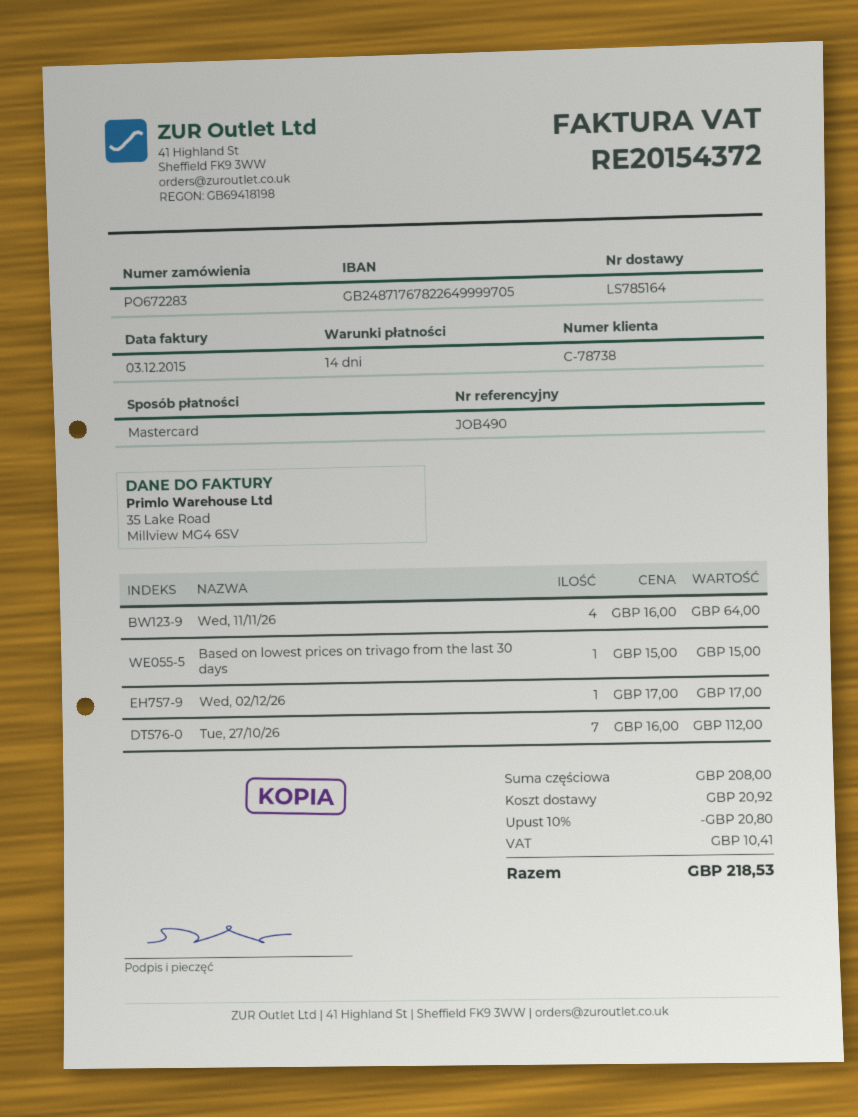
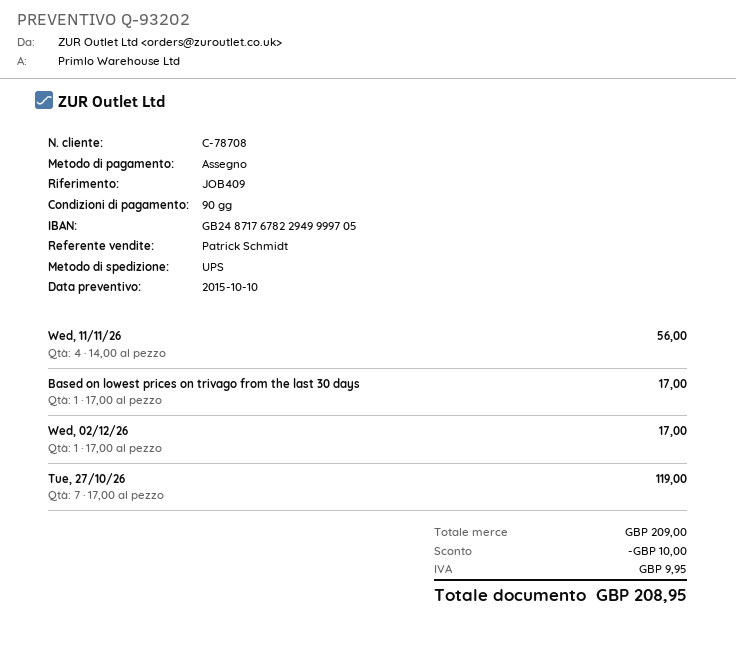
payment terms: 14 days -> 90 days
customer number: C-78738 -> C-78708
reference: JOB490 -> JOB409
payment method: Mastercard -> cheque
bank account: GB24871767822649999705 -> GB24871767822949999705
Wed, 11/11/26: 4 x 16.00 = 64.00 -> 4 x 14.00 = 56.00
Based on lowest prices on trivago from the last 30 days: 1 x 15.00 = 15.00 -> 1 x 17.00 = 17.00
Tue, 27/10/26: 7 x 16.00 = 112.00 -> 7 x 17.00 = 119.00
subtotal: 208.00 -> 209.00
discount: 20.80 -> 10.00
shipping: 20.92 -> none
tax: 10.41 -> 9.95
total: 218.53 -> 208.95

